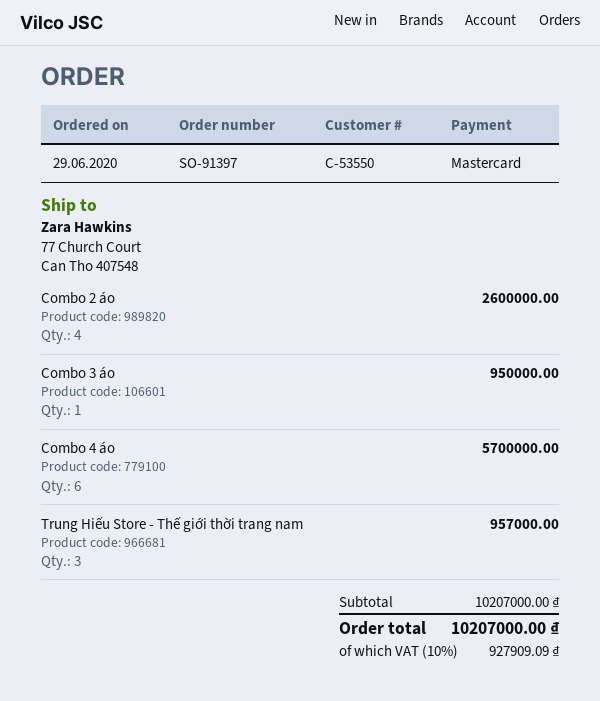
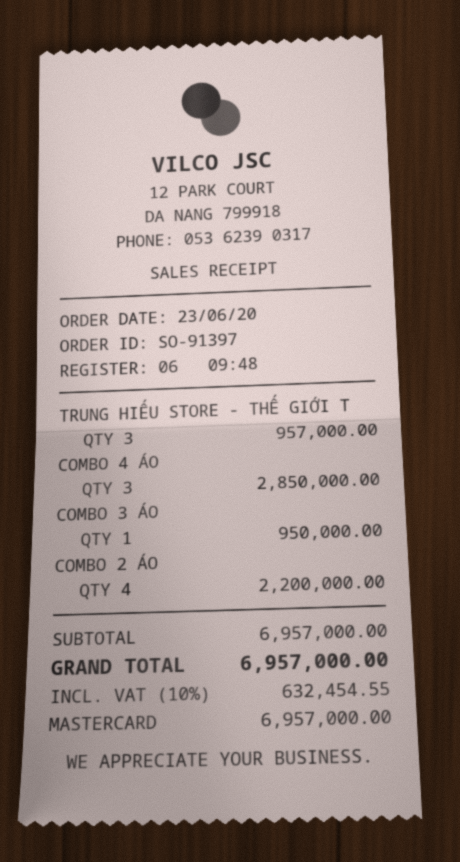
order date: 2020-06-29 -> 2020-06-23
Combo 2 áo: 4 for 2600000.00 -> 4 for 2200000.00
Combo 4 áo: 6 for 5700000.00 -> 3 for 2850000.00
subtotal: 10207000.00 -> 6957000.00
tax: 10% = 927909.09 -> 10% = 632454.55
total: 10207000.00 -> 6957000.00

